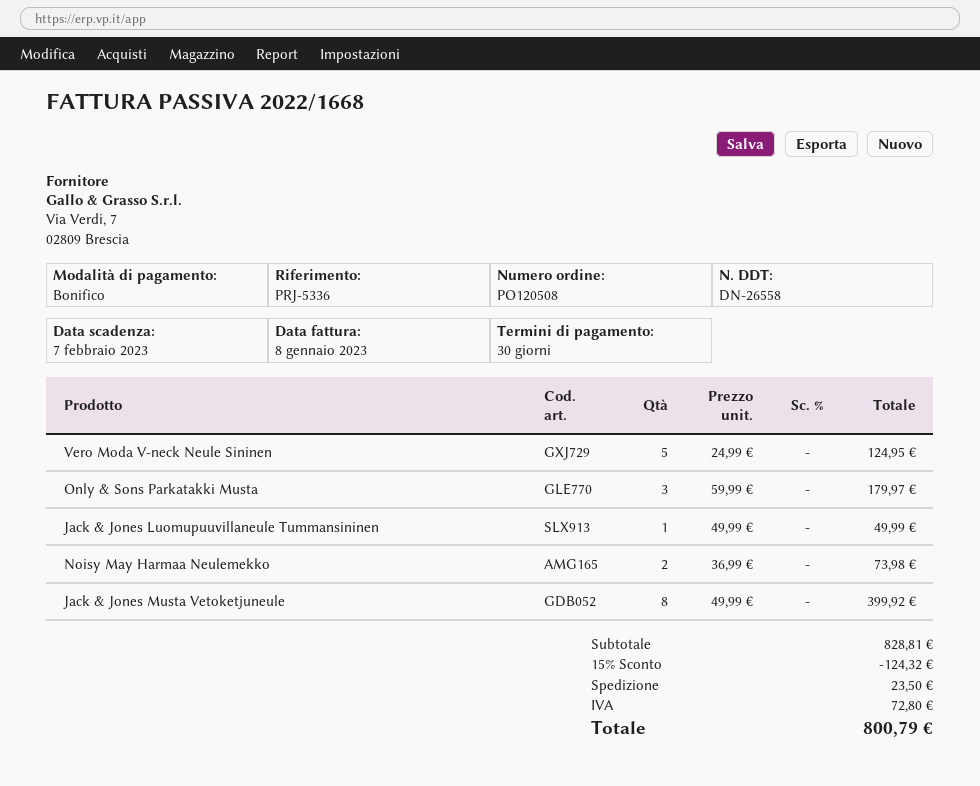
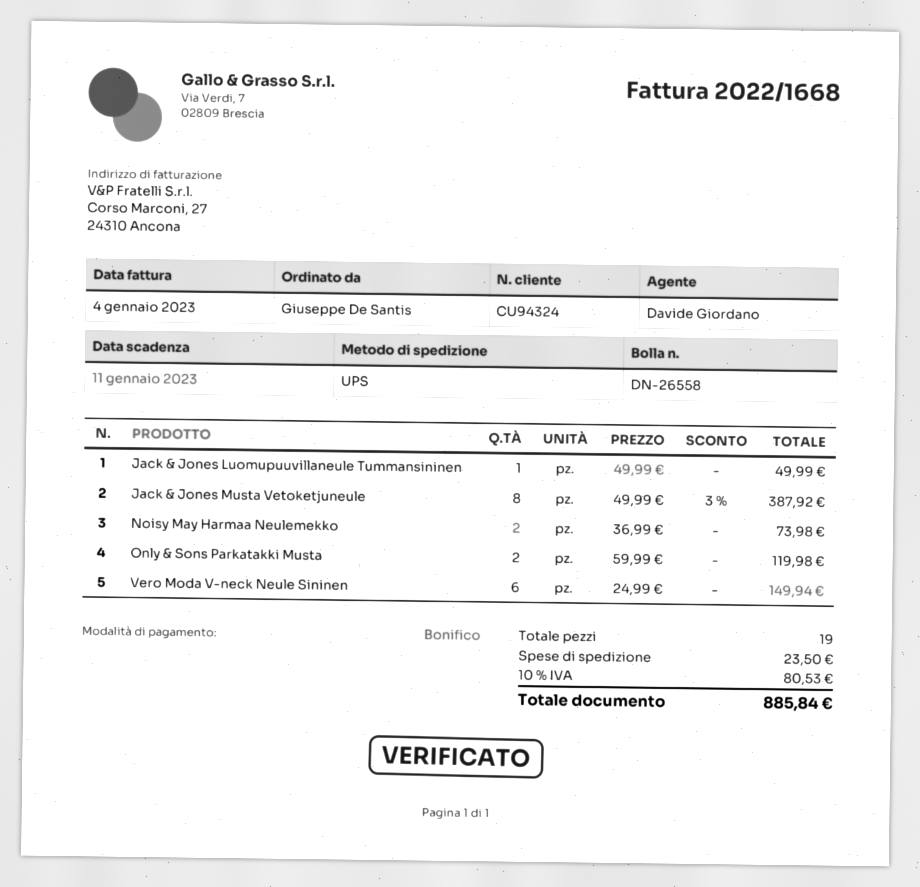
invoice date: 2023-01-08 -> 2023-01-04
due date: 2023-02-07 -> 2023-01-11
Vero Moda V-neck Neule Sininen: 5 x 24.99 = 124.95 -> 6 x 24.99 = 149.94
Only & Sons Parkatakki Musta: 3 x 59.99 = 179.97 -> 2 x 59.99 = 119.98
Jack & Jones Musta Vetoketjuneule: 8 x 49.99 = 399.92 -> 8 x 49.99 - 3% = 387.92
discount: 15% = 124.32 -> none
tax: 72.80 -> 80.53
total: 800.79 -> 885.84

